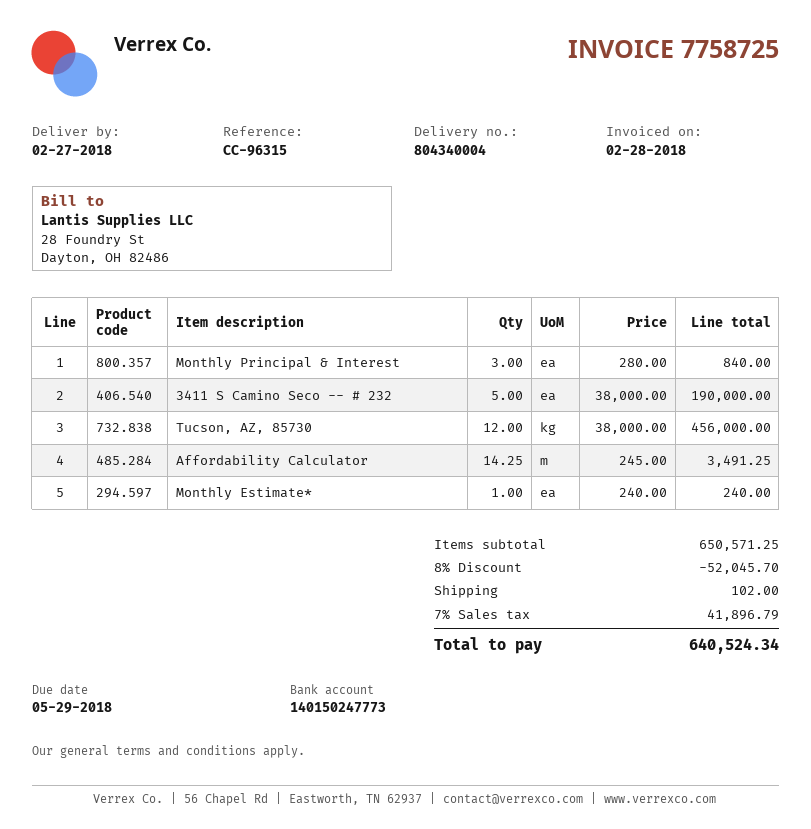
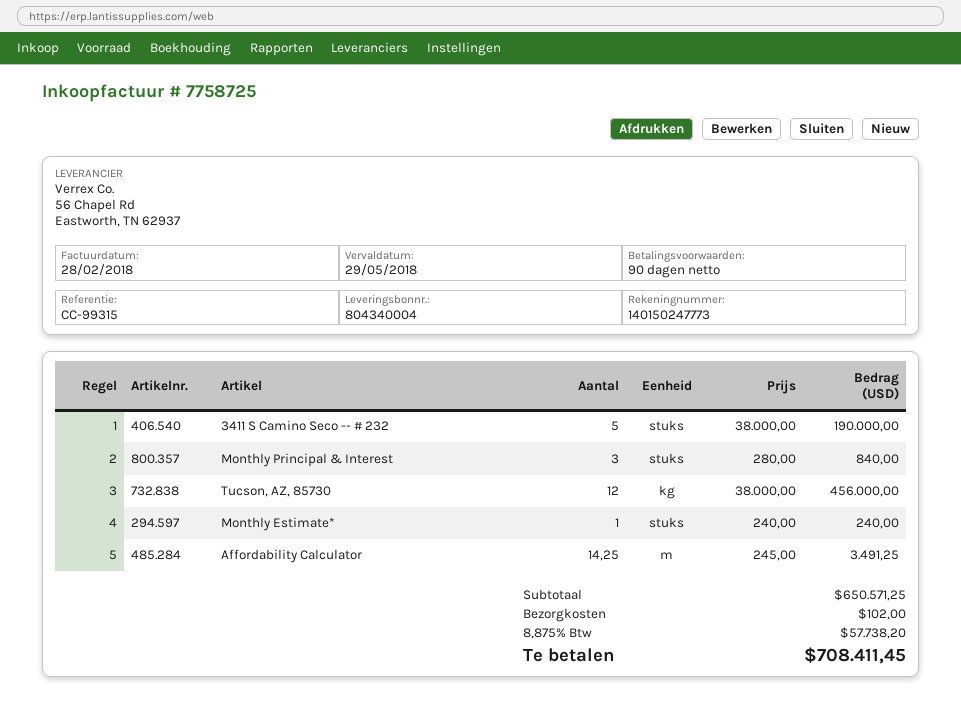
reference: CC-96315 -> CC-99315
discount: 8% = 52045.70 -> none
tax: 7% = 41896.79 -> 8.875% = 57738.20
total: 640524.34 -> 708411.45

